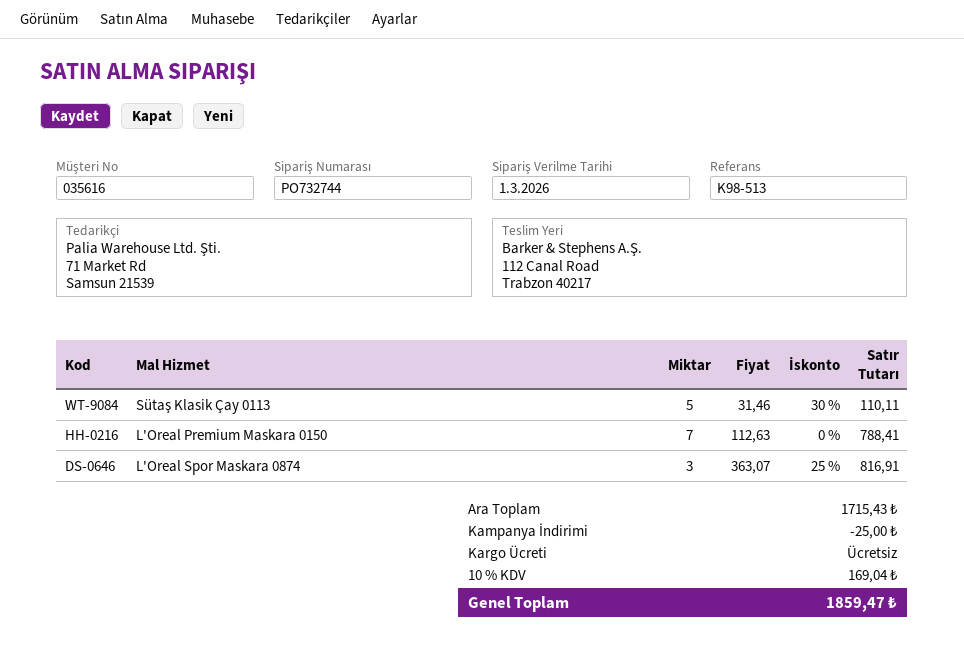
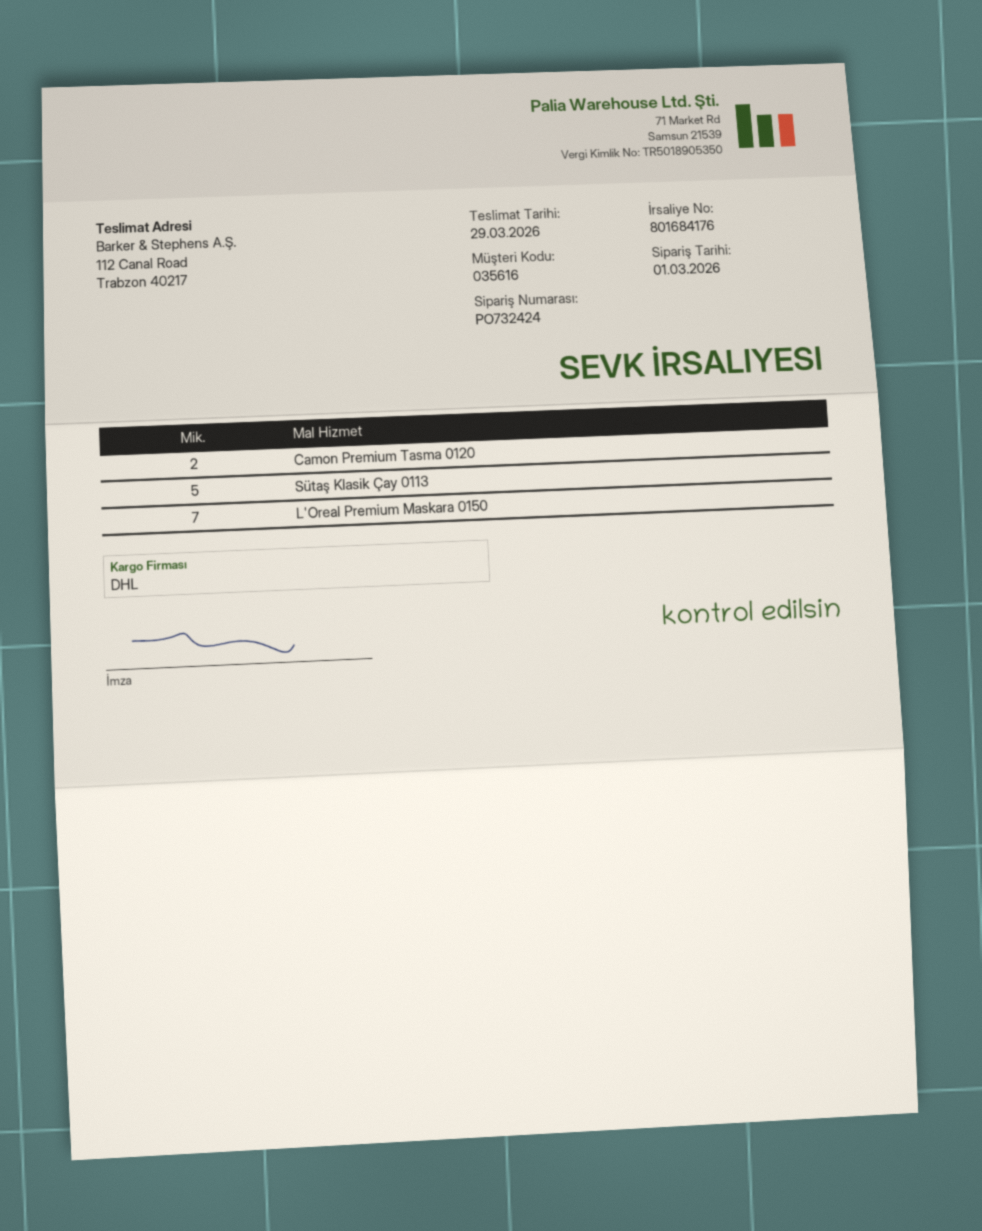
order number: PO732744 -> PO732424
L'Oreal Spor Maskara 0874: 3 -> none
Camon Premium Tasma 0120: none -> 2

